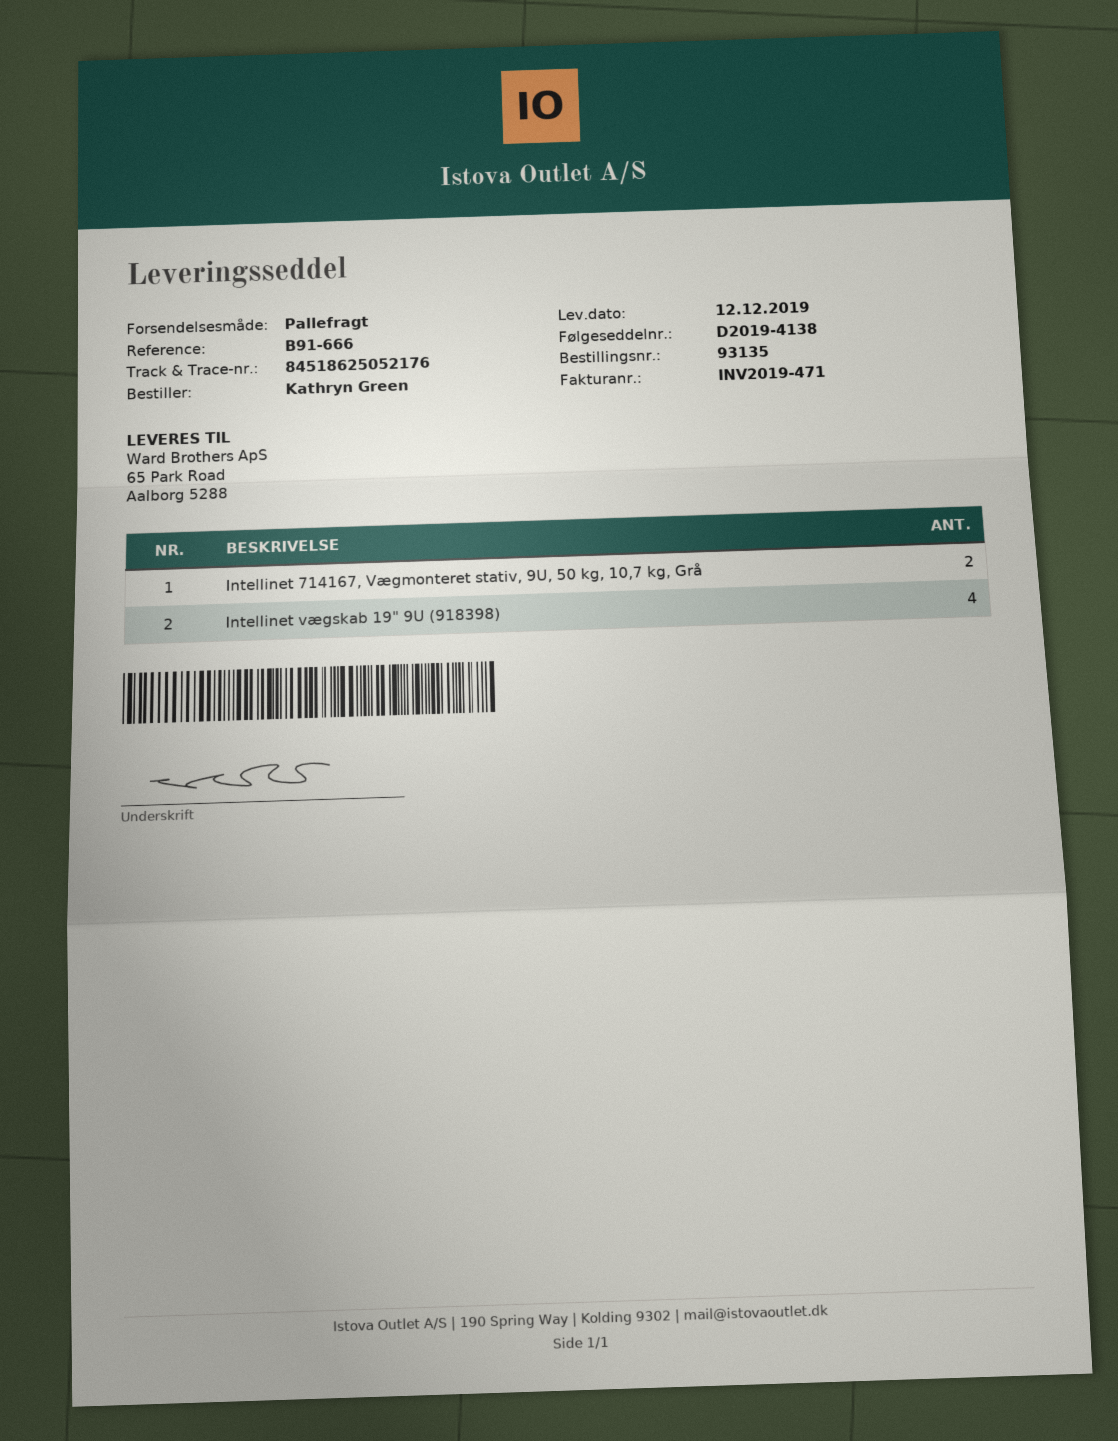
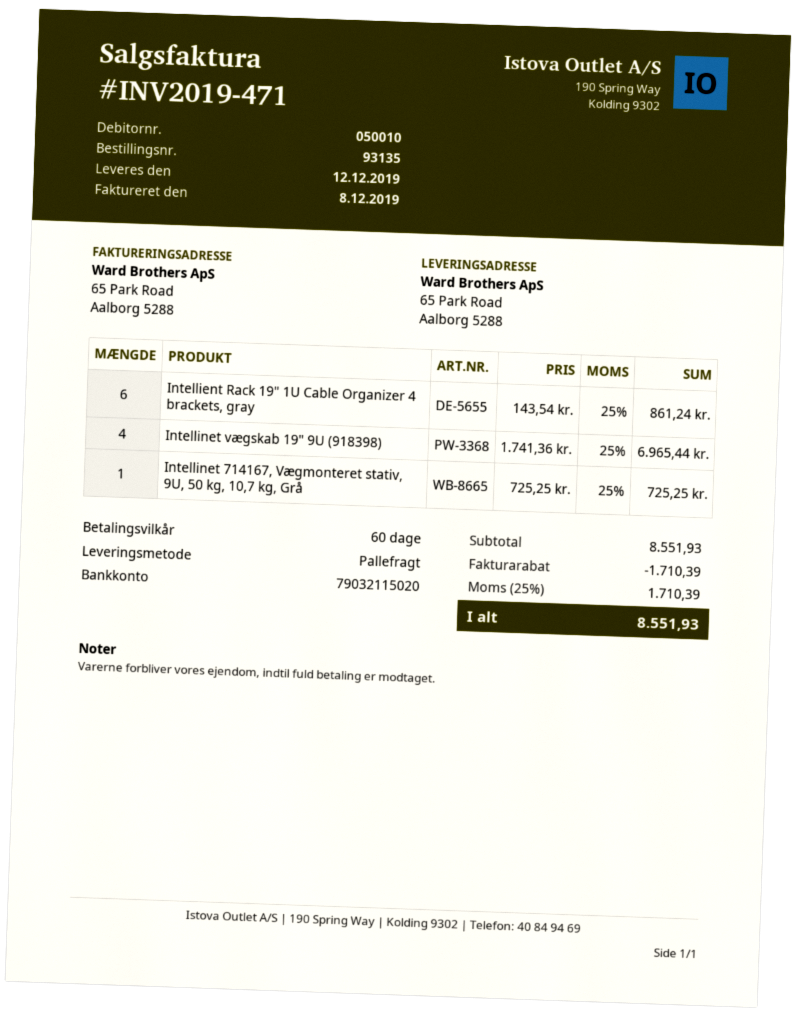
Intellinet 714167, Vægmonteret stativ, 9U, 50 kg, 10,7 kg, Grå: 2 -> 1
Intellient Rack 19" 1U Cable Organizer 4 brackets, gray: none -> 6

